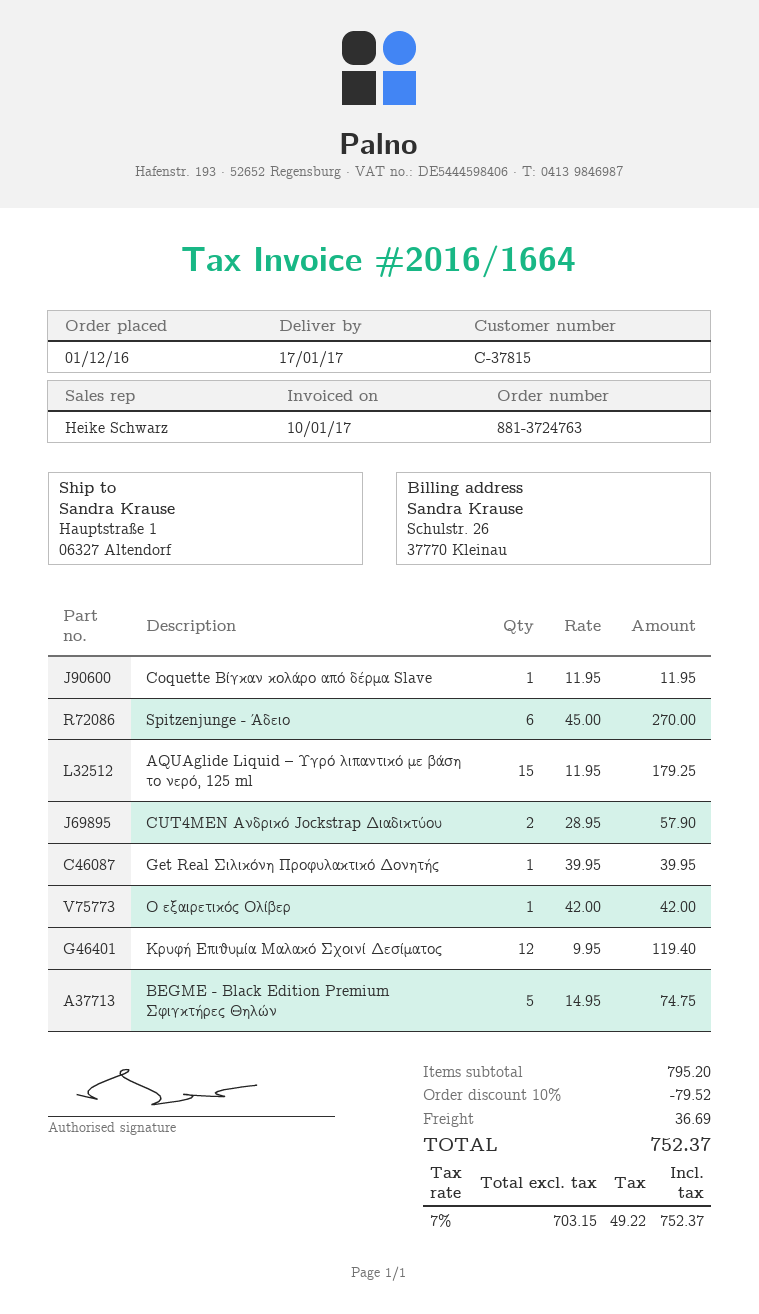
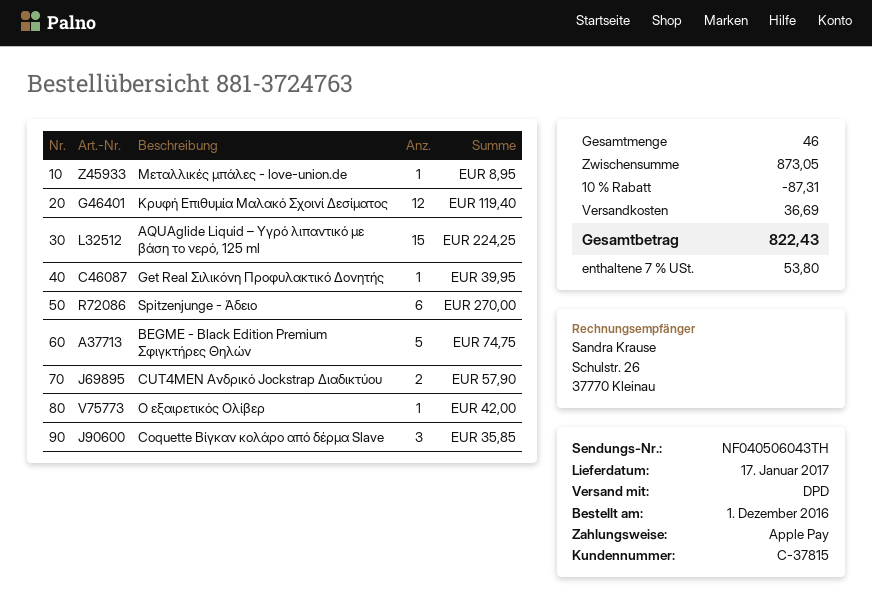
Coquette Βίγκαν κολάρο από δέρμα Slave: 1 for 11.95 -> 3 for 35.85
AQUAglide Liquid – Υγρό λιπαντικό με βάση το νερό, 125 ml: 15 for 179.25 -> 15 for 224.25
Μεταλλικές μπάλες - love-union.de: none -> 1 for 8.95
subtotal: 795.20 -> 873.05
discount: 10% = 79.52 -> 10% = 87.31
tax: 7% = 49.22 -> 7% = 53.80
total: 752.37 -> 822.43

